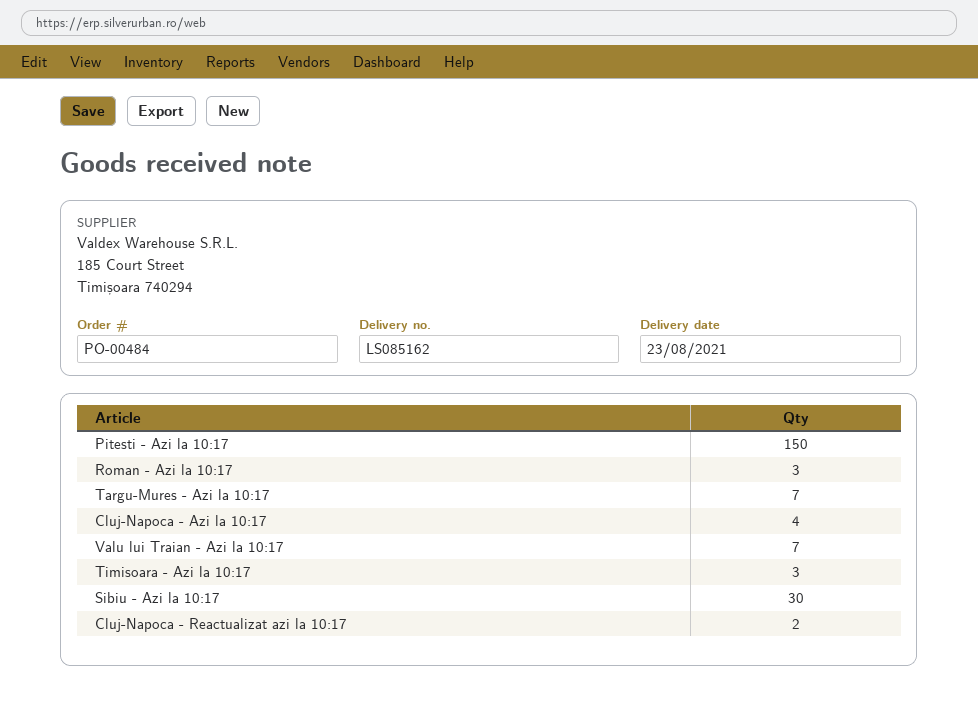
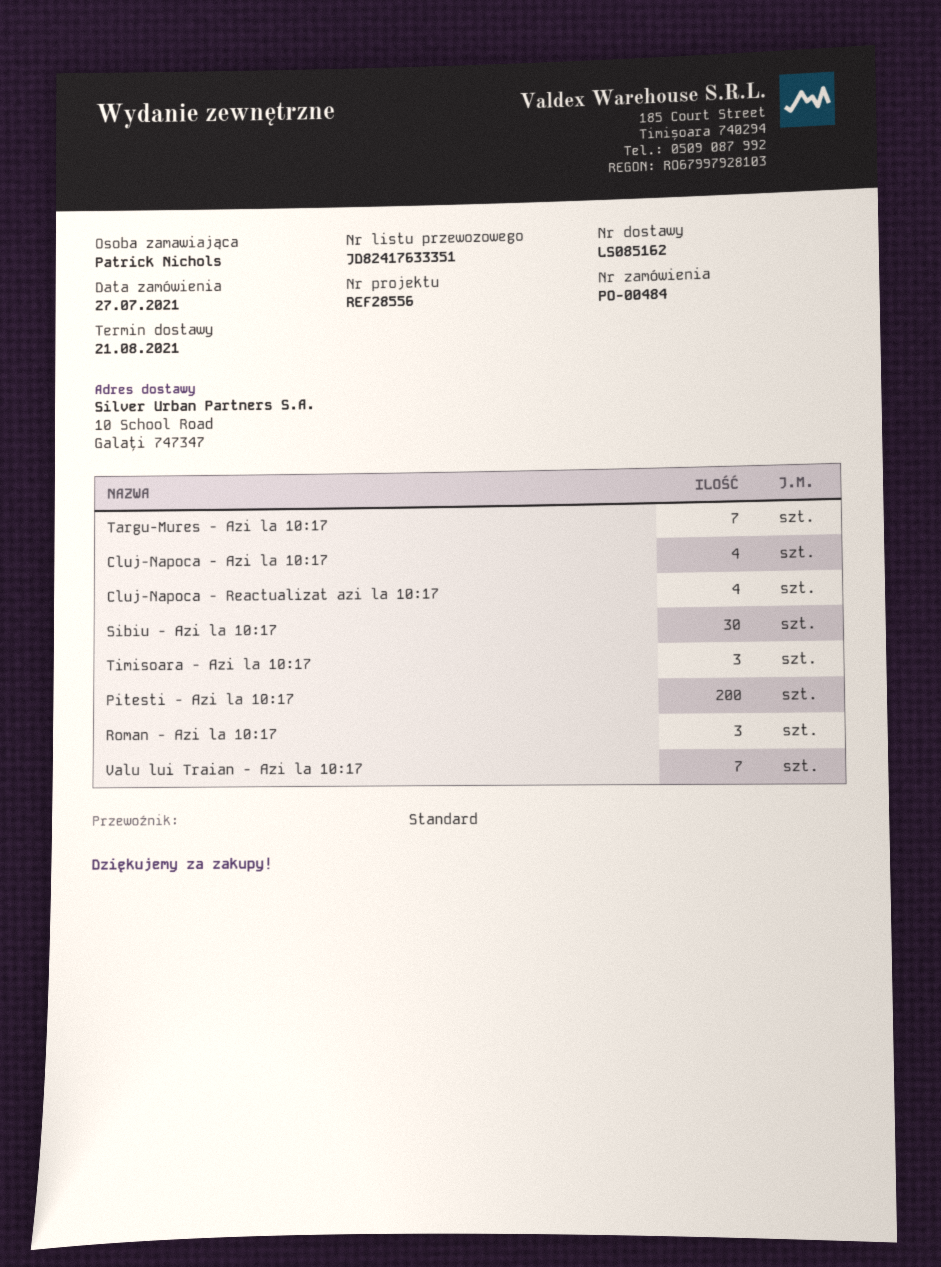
delivery date: 2021-08-23 -> 2021-08-21
Pitesti - Azi la 10:17: 150 -> 200
Cluj-Napoca - Reactualizat azi la 10:17: 2 -> 4

